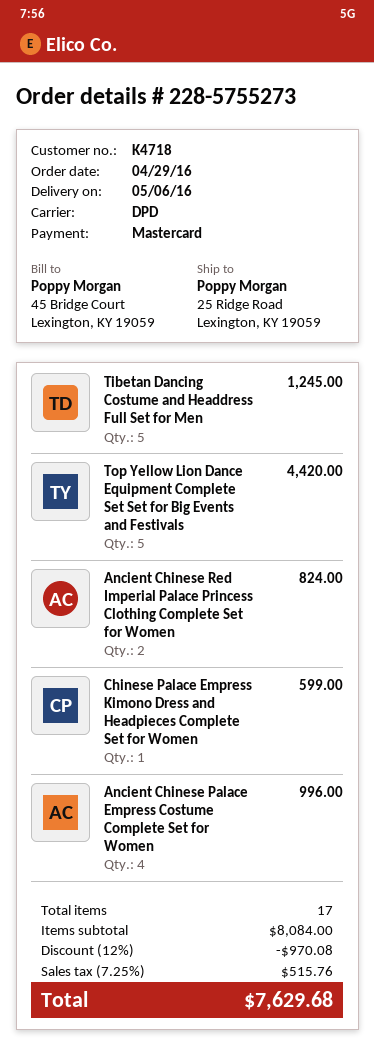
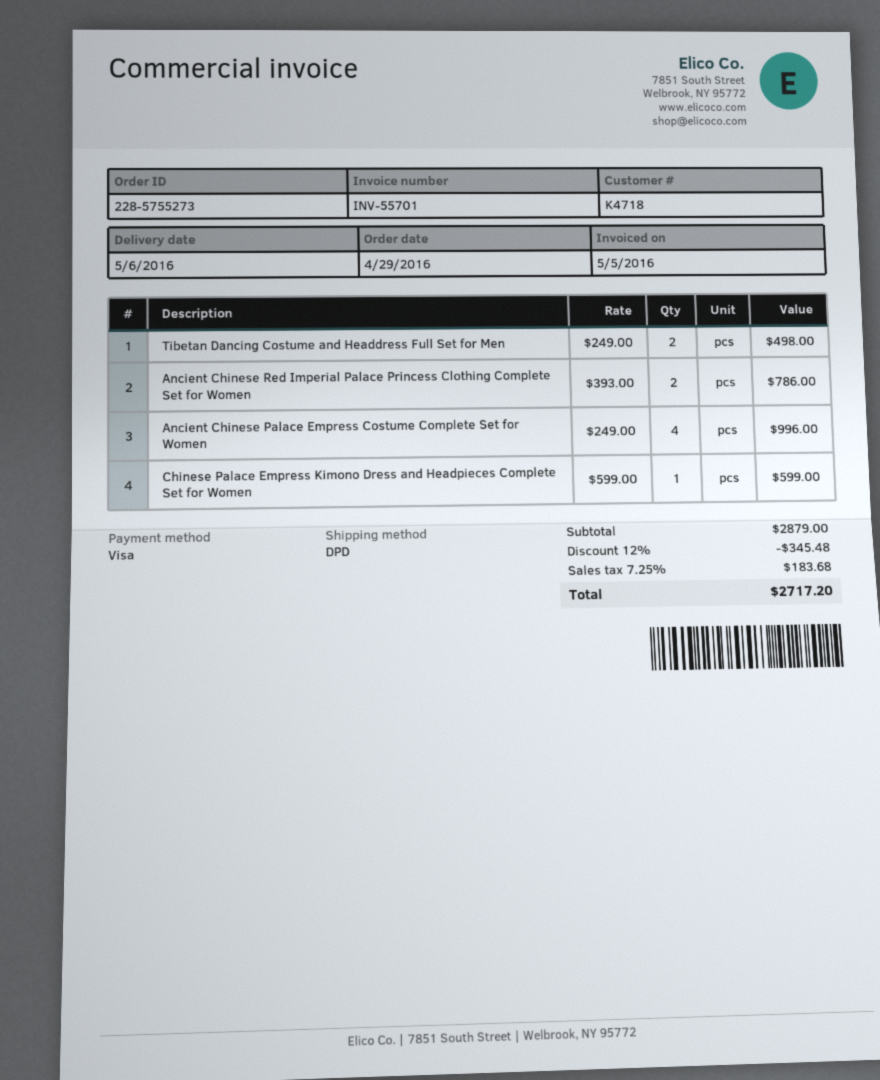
payment method: Mastercard -> Visa
Tibetan Dancing Costume and Headdress Full Set for Men: 5 for 1245.00 -> 2 for 498.00
Top Yellow Lion Dance Equipment Complete Set Set for Big Events and Festivals: 5 for 4420.00 -> none
Ancient Chinese Red Imperial Palace Princess Clothing Complete Set for Women: 2 for 824.00 -> 2 for 786.00
subtotal: 8084.00 -> 2879.00
discount: 12% = 970.08 -> 12% = 345.48
tax: 7.25% = 515.76 -> 7.25% = 183.68
total: 7629.68 -> 2717.20

